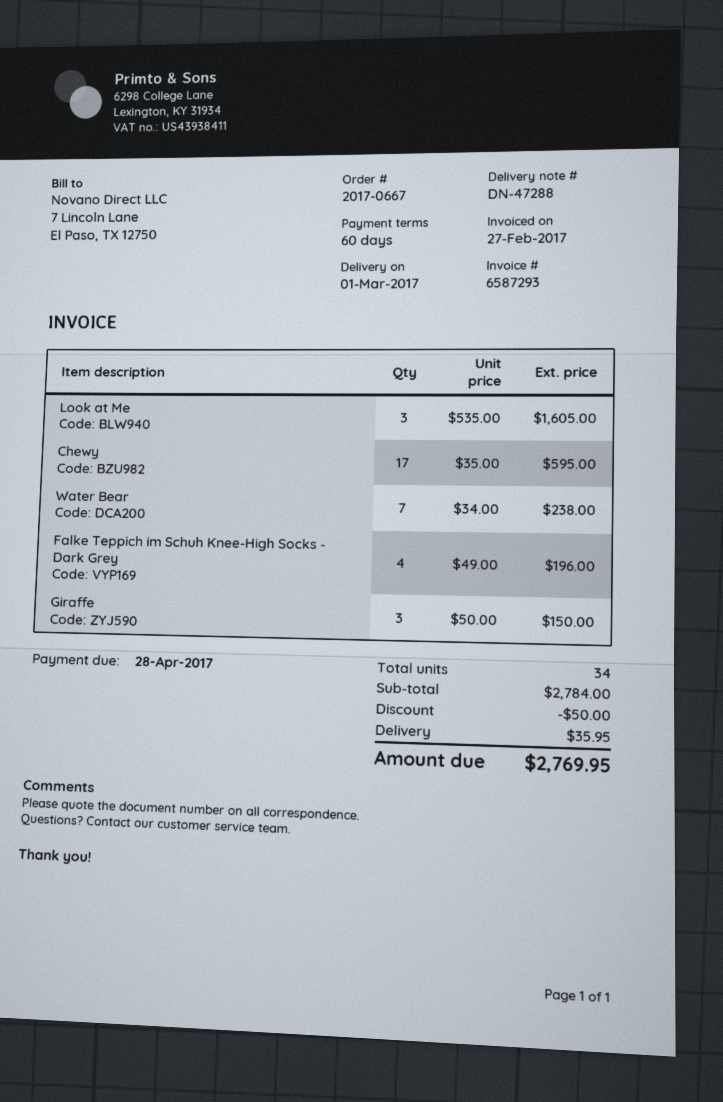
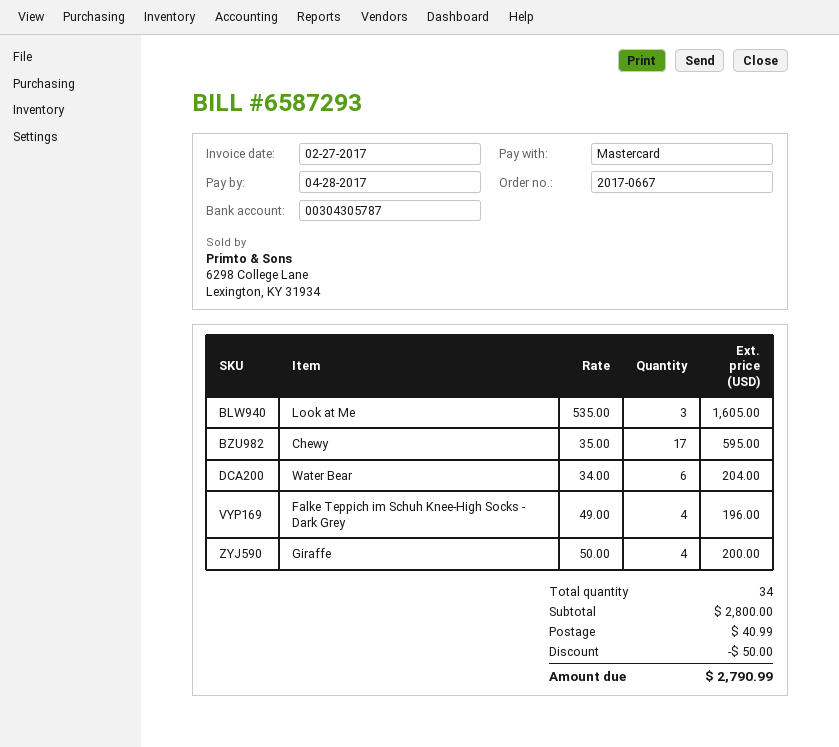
Water Bear: 7 x 34.00 = 238.00 -> 6 x 34.00 = 204.00
Giraffe: 3 x 50.00 = 150.00 -> 4 x 50.00 = 200.00
subtotal: 2784.00 -> 2800.00
shipping: 35.95 -> 40.99
total: 2769.95 -> 2790.99

